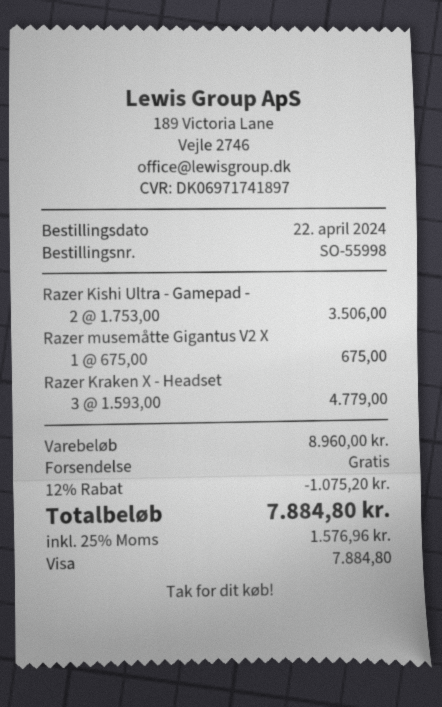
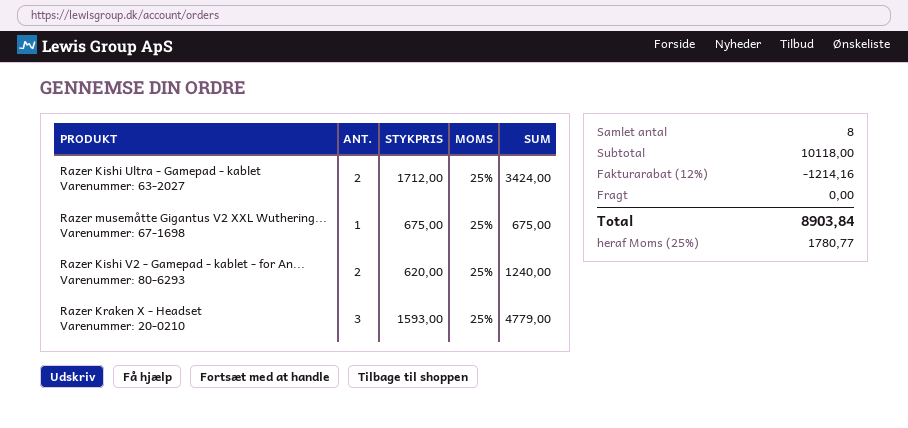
Razer Kishi Ultra - Gamepad -: 2 x 1753.00 = 3506.00 -> 2 x 1712.00 = 3424.00
Razer Kishi V2 - Gamepad - kablet - for An...: none -> 2 x 620.00 = 1240.00
subtotal: 8960.00 -> 10118.00
discount: 12% = 1075.20 -> 12% = 1214.16
tax: 25% = 1576.96 -> 25% = 1780.77
total: 7884.80 -> 8903.84

